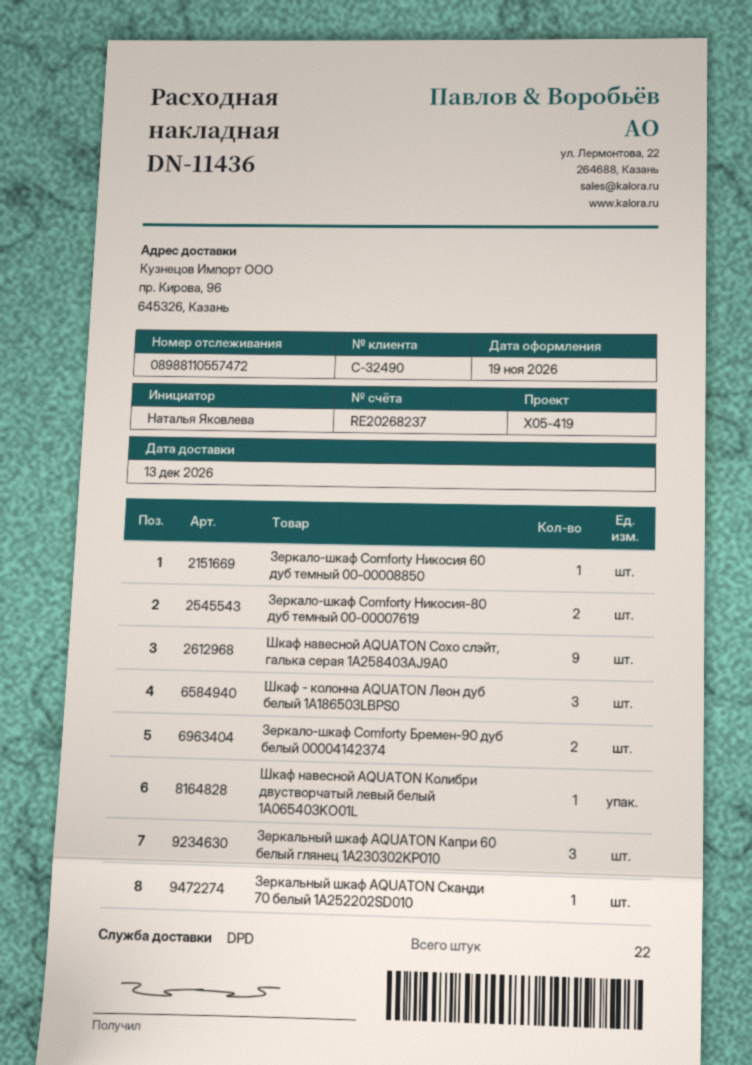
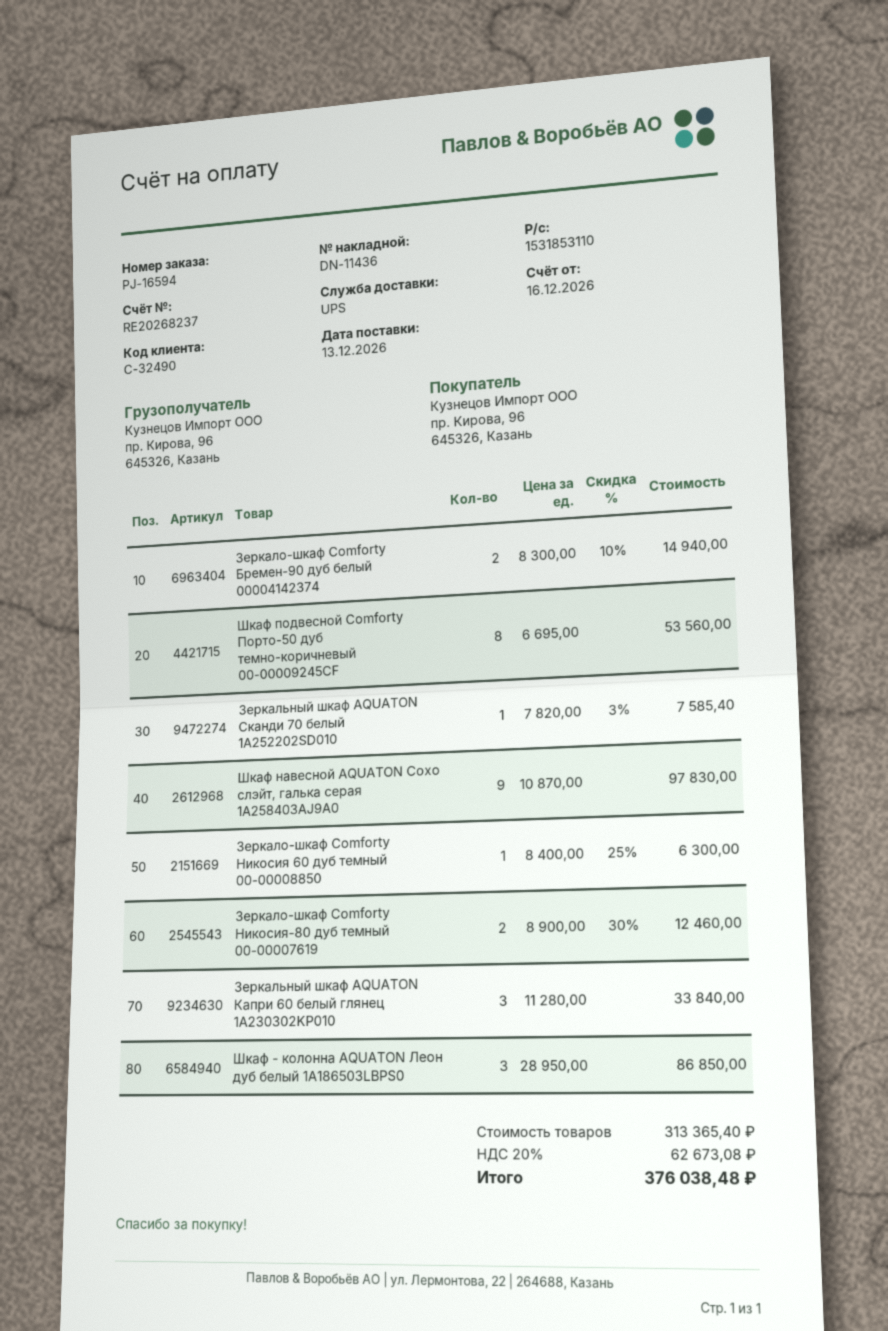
shipping method: DPD -> UPS
Шкаф навесной AQUATON Колибри двустворчатый левый белый 1A065403KO01L: 1 -> none
Шкаф подвесной Comforty Порто-50 дуб темно-коричневый 00-00009245CF: none -> 8

